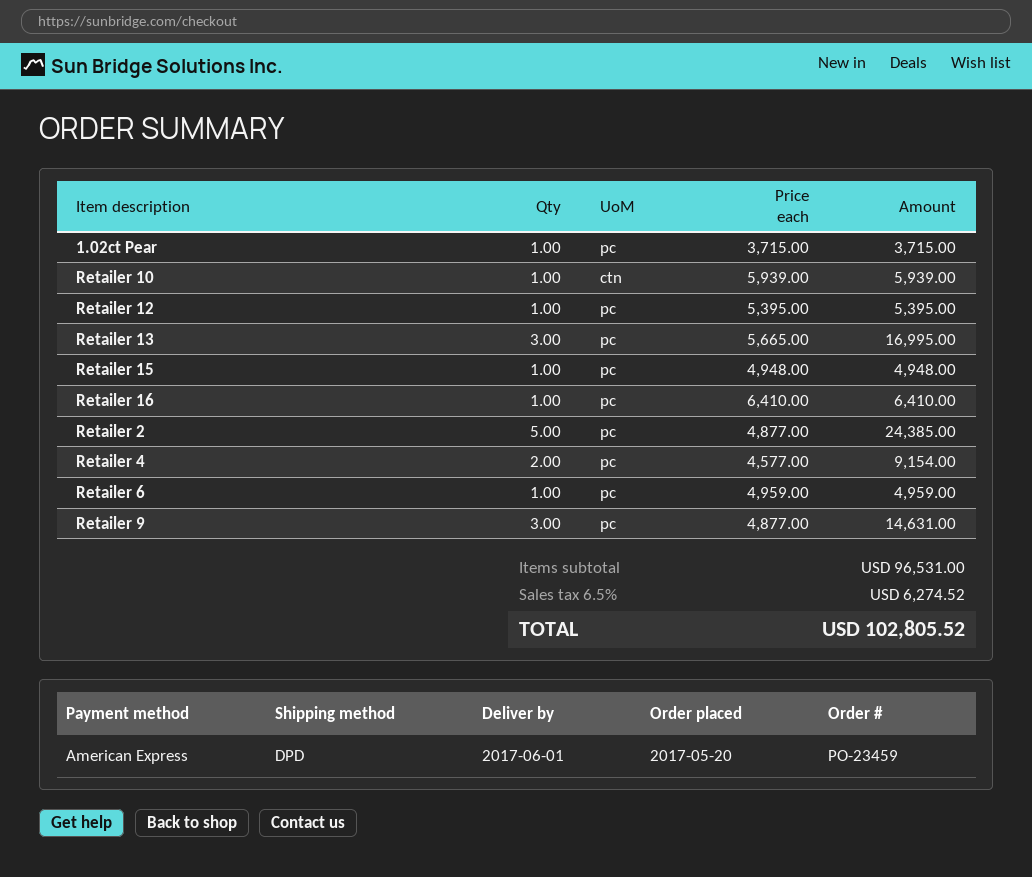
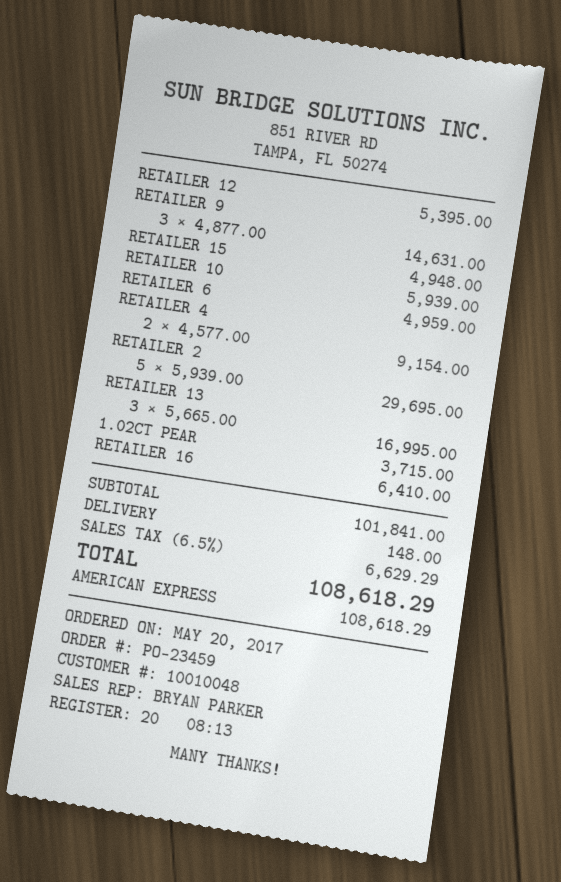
Retailer 2: 5 x 4877.00 = 24385.00 -> 5 x 5939.00 = 29695.00
subtotal: 96531.00 -> 101841.00
shipping: none -> 148.00
tax: 6.5% = 6274.52 -> 6.5% = 6629.29
total: 102805.52 -> 108618.29

